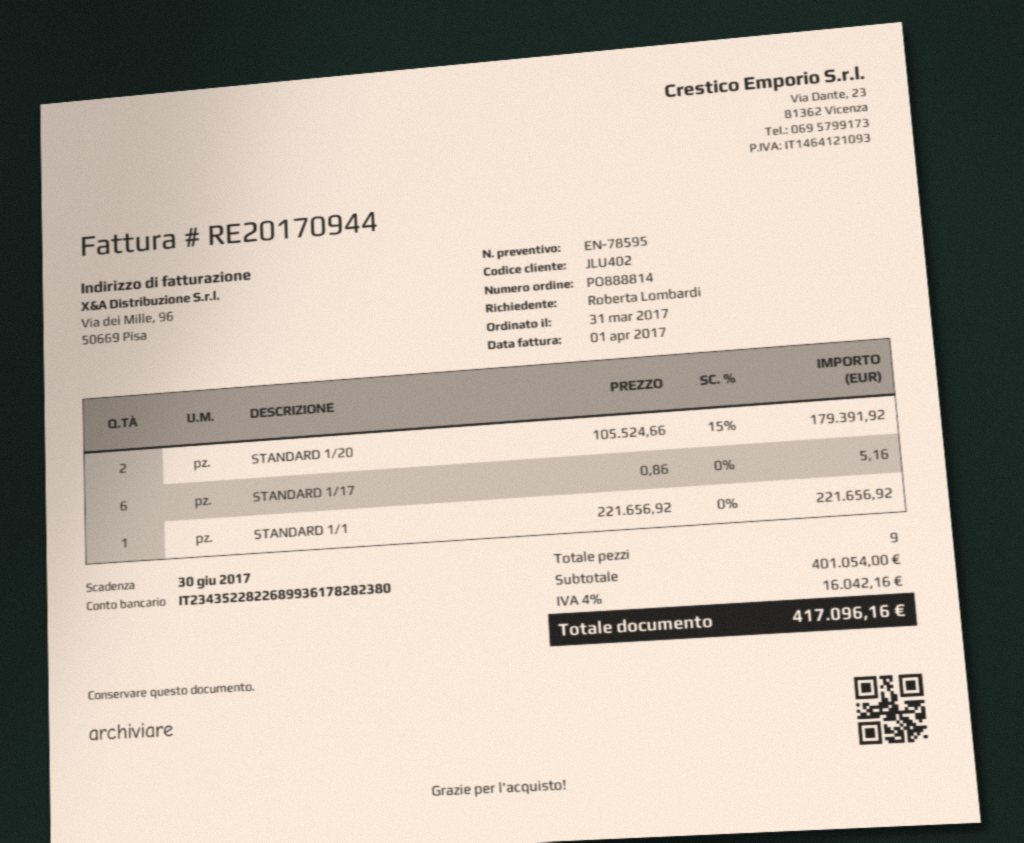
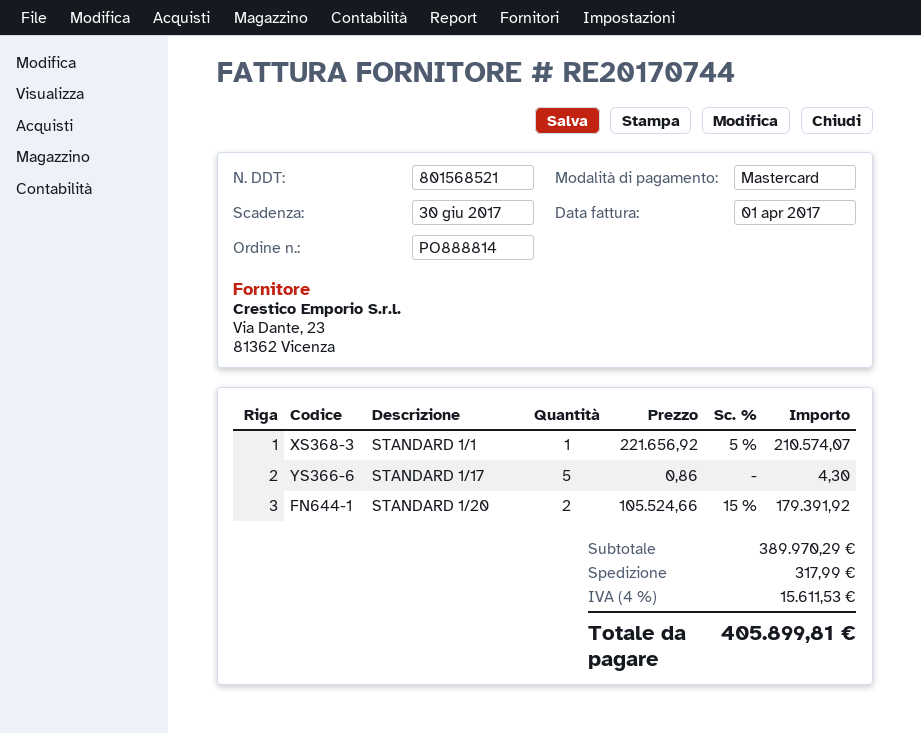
invoice number: RE20170944 -> RE20170744
STANDARD 1/17: 6 x 0.86 = 5.16 -> 5 x 0.86 = 4.30
STANDARD 1/1: 1 x 221656.92 = 221656.92 -> 1 x 221656.92 - 5% = 210574.07
subtotal: 401054.00 -> 389970.29
shipping: none -> 317.99
tax: 4% = 16042.16 -> 4% = 15611.53
total: 417096.16 -> 405899.81

